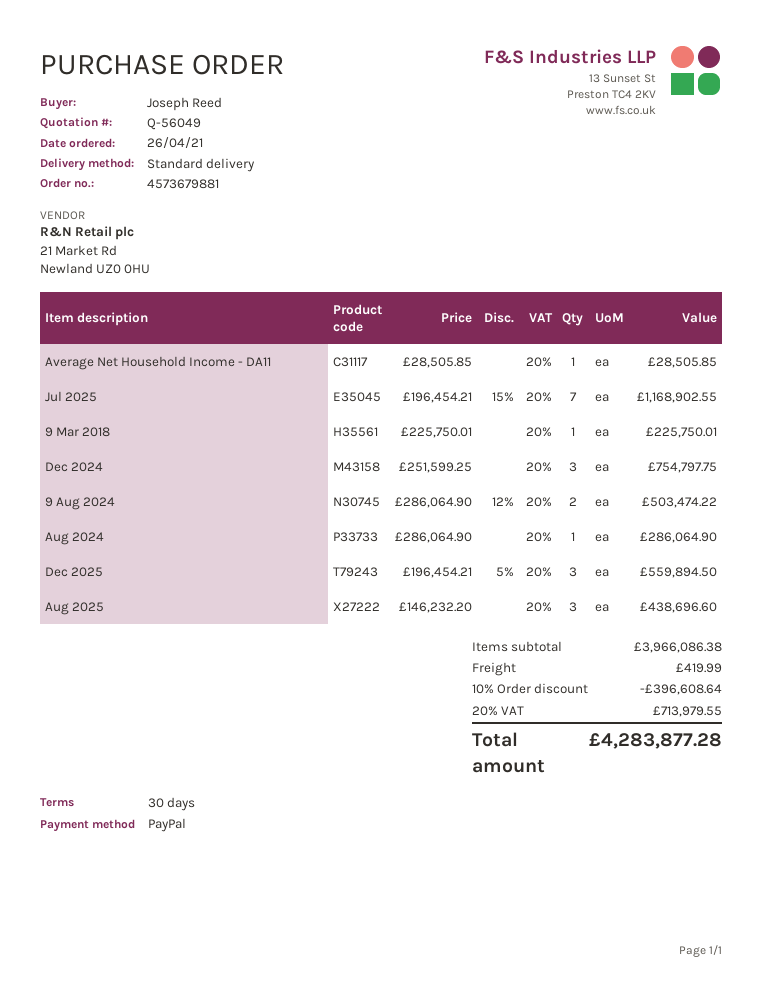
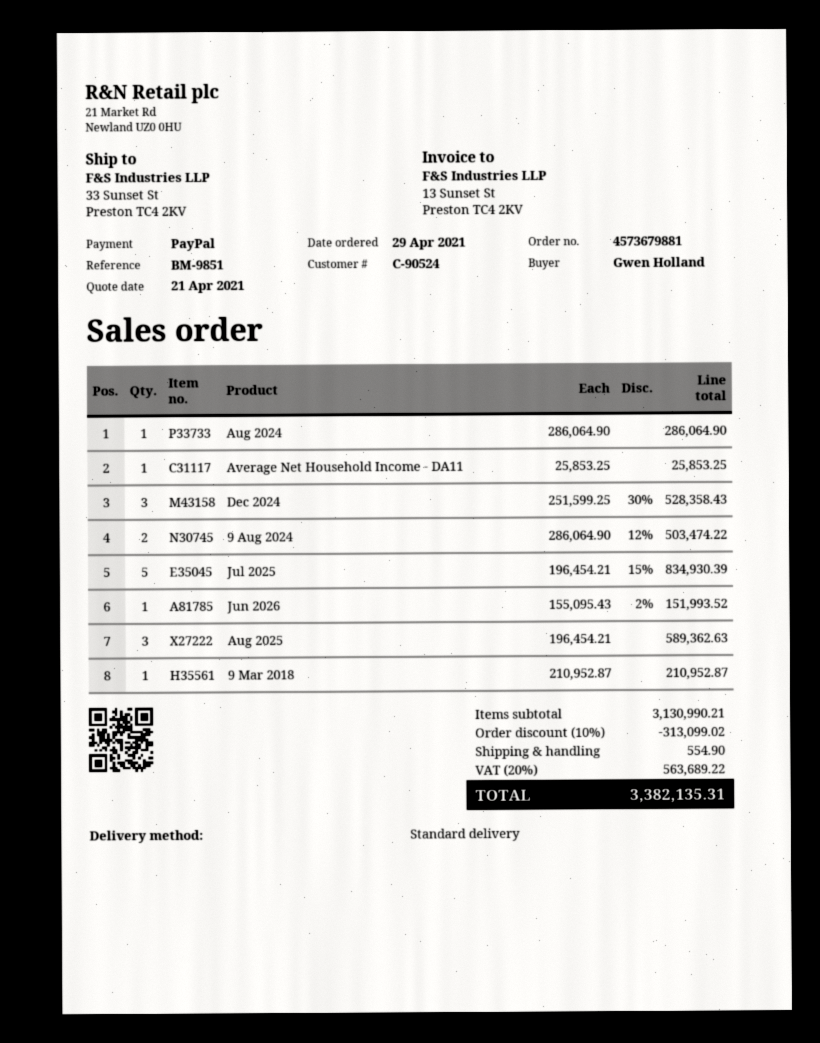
order date: 2021-04-26 -> 2021-04-29
ordered by: Joseph Reed -> Gwen Holland
Average Net Household Income - DA11: 1 x 28505.85 = 28505.85 -> 1 x 25853.25 = 25853.25
Jul 2025: 7 x 196454.21 - 15% = 1168902.55 -> 5 x 196454.21 - 15% = 834930.39
9 Mar 2018: 1 x 225750.01 = 225750.01 -> 1 x 210952.87 = 210952.87
Dec 2024: 3 x 251599.25 = 754797.75 -> 3 x 251599.25 - 30% = 528358.43
Dec 2025: 3 x 196454.21 - 5% = 559894.50 -> none
Aug 2025: 3 x 146232.20 = 438696.60 -> 3 x 196454.21 = 589362.63
Jun 2026: none -> 1 x 155095.43 - 2% = 151993.52
subtotal: 3966086.38 -> 3130990.21
discount: 10% = 396608.64 -> 10% = 313099.02
shipping: 419.99 -> 554.90
tax: 20% = 713979.55 -> 20% = 563689.22
total: 4283877.28 -> 3382135.31

